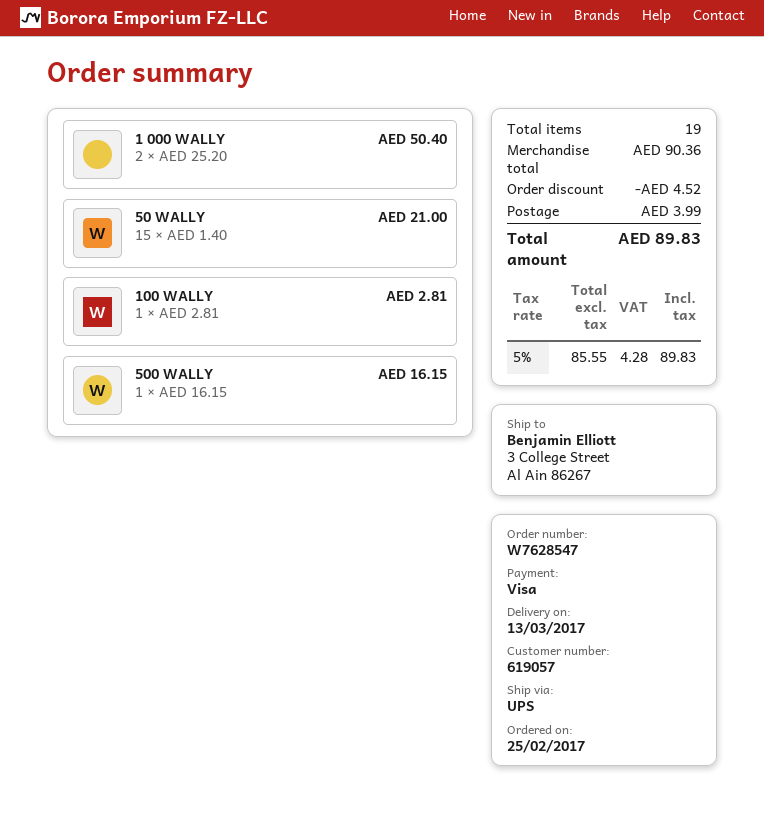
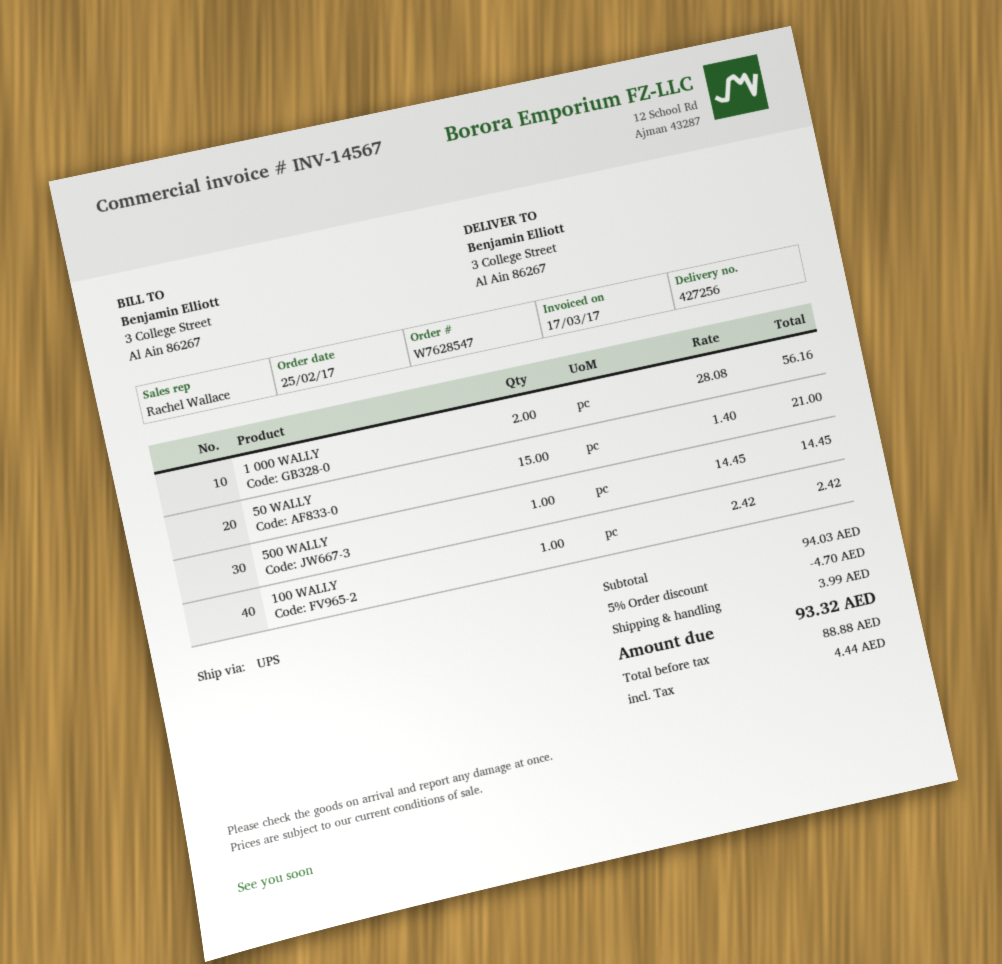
1 000 WALLY: 2 x 25.20 = 50.40 -> 2 x 28.08 = 56.16
100 WALLY: 1 x 2.81 = 2.81 -> 1 x 2.42 = 2.42
500 WALLY: 1 x 16.15 = 16.15 -> 1 x 14.45 = 14.45
subtotal: 90.36 -> 94.03
discount: 4.52 -> 4.70
net: 85.55 -> 88.88
tax: 4.28 -> 4.44
total: 89.83 -> 93.32

